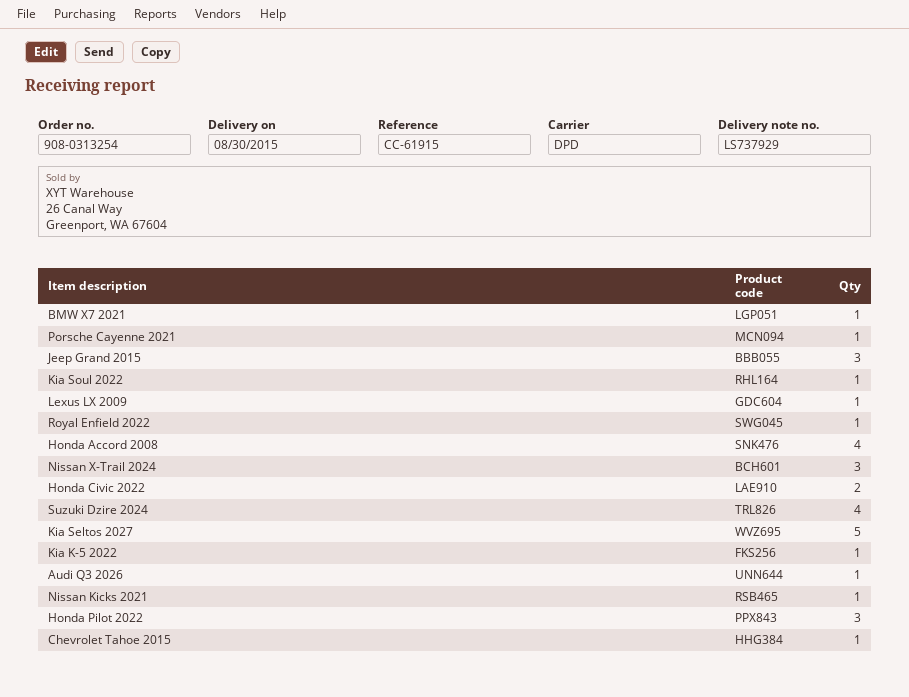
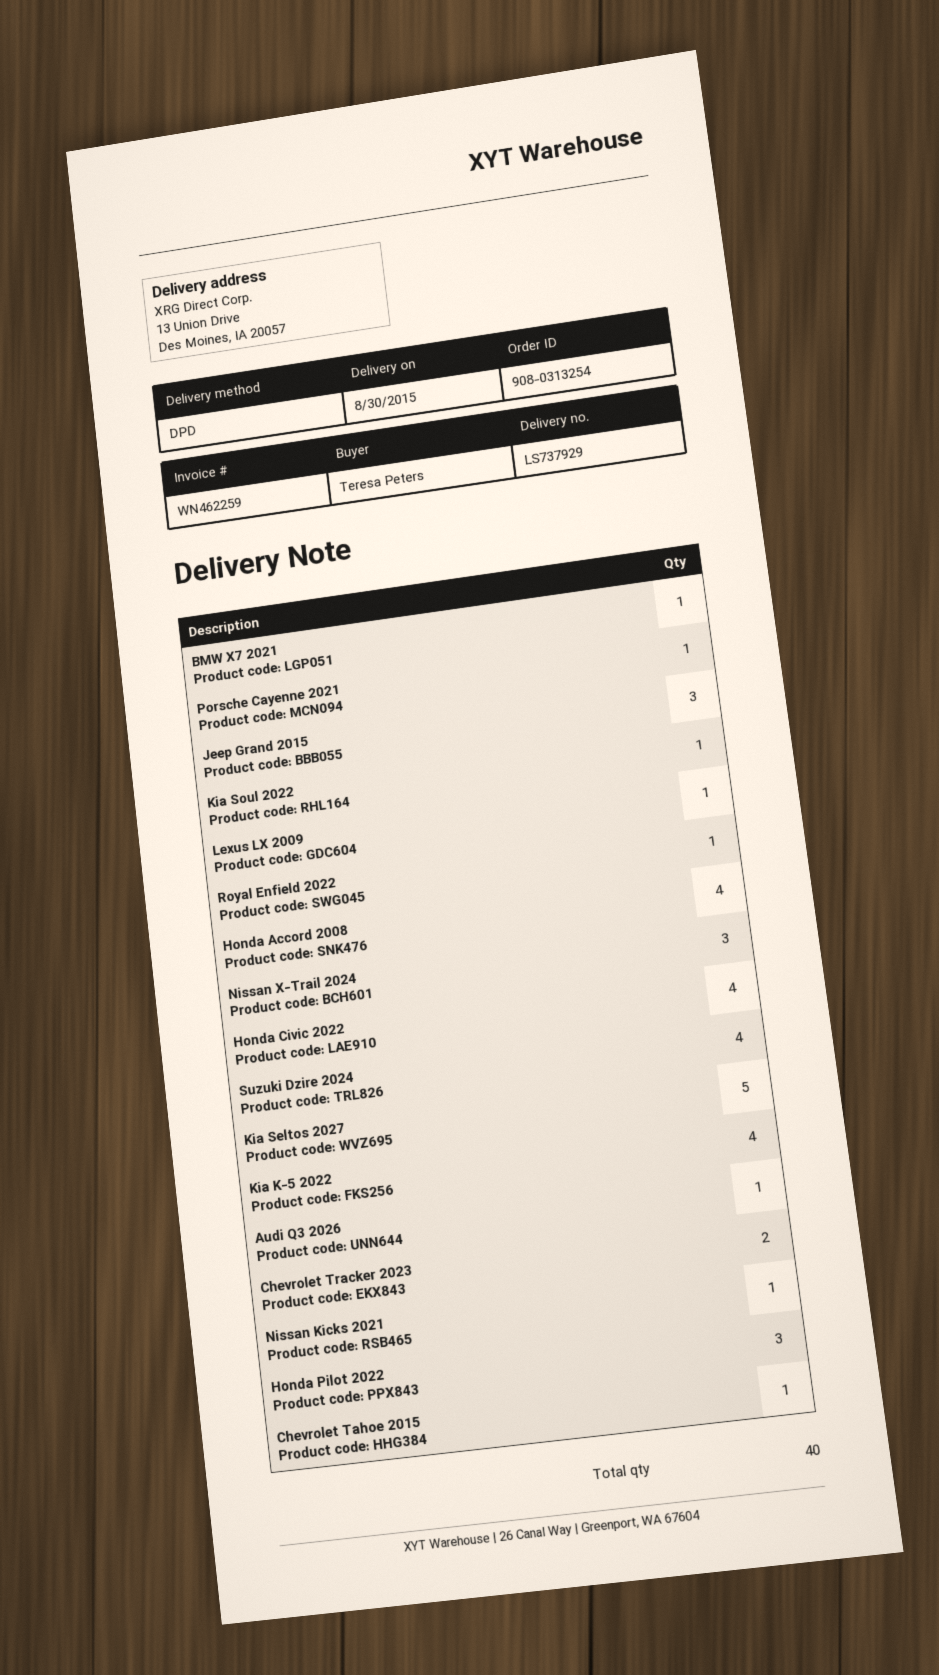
Honda Civic 2022: 2 -> 4
Kia K-5 2022: 1 -> 4
Chevrolet Tracker 2023: none -> 2

